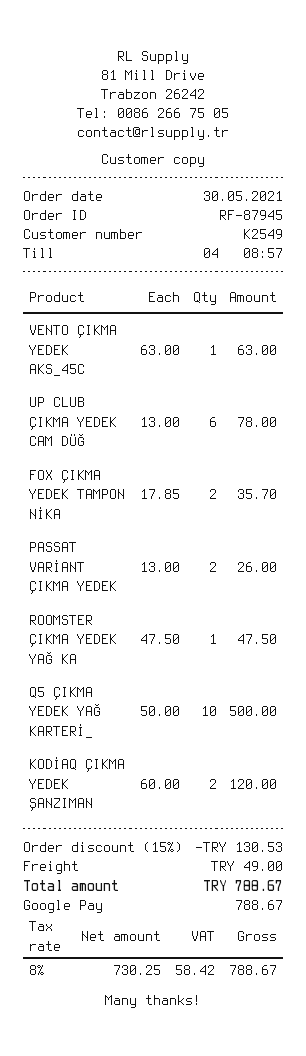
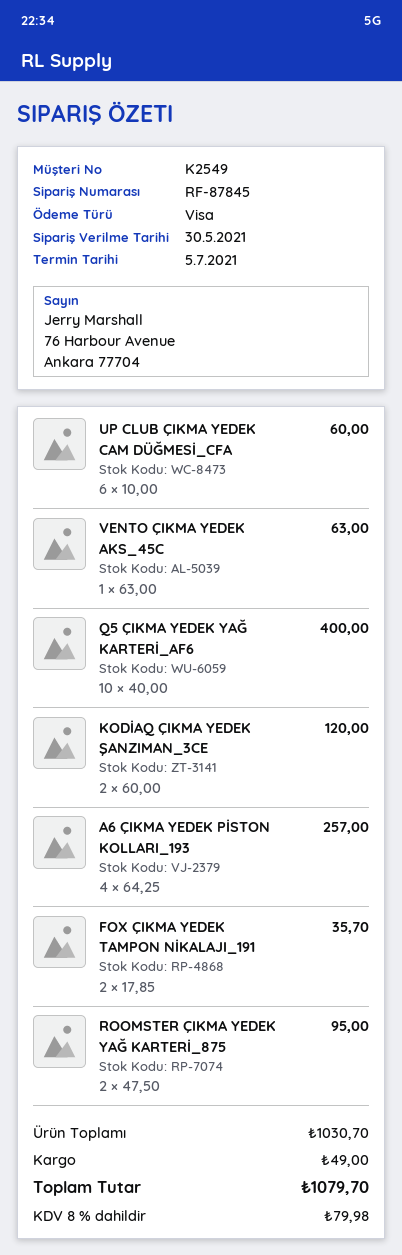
order number: RF-87945 -> RF-87845
payment method: Google Pay -> Visa
UP CLUB ÇIKMA YEDEK CAM DÜĞ: 6 x 13.00 = 78.00 -> 6 x 10.00 = 60.00
PASSAT VARİANT ÇIKMA YEDEK: 2 x 13.00 = 26.00 -> none
ROOMSTER ÇIKMA YEDEK YAĞ KA: 1 x 47.50 = 47.50 -> 2 x 47.50 = 95.00
Q5 ÇIKMA YEDEK YAĞ KARTERİ_: 10 x 50.00 = 500.00 -> 10 x 40.00 = 400.00
A6 ÇIKMA YEDEK PİSTON KOLLARI_193: none -> 4 x 64.25 = 257.00
discount: 15% = 130.53 -> none
tax: 8% = 58.42 -> 8% = 79.98
total: 788.67 -> 1079.70

